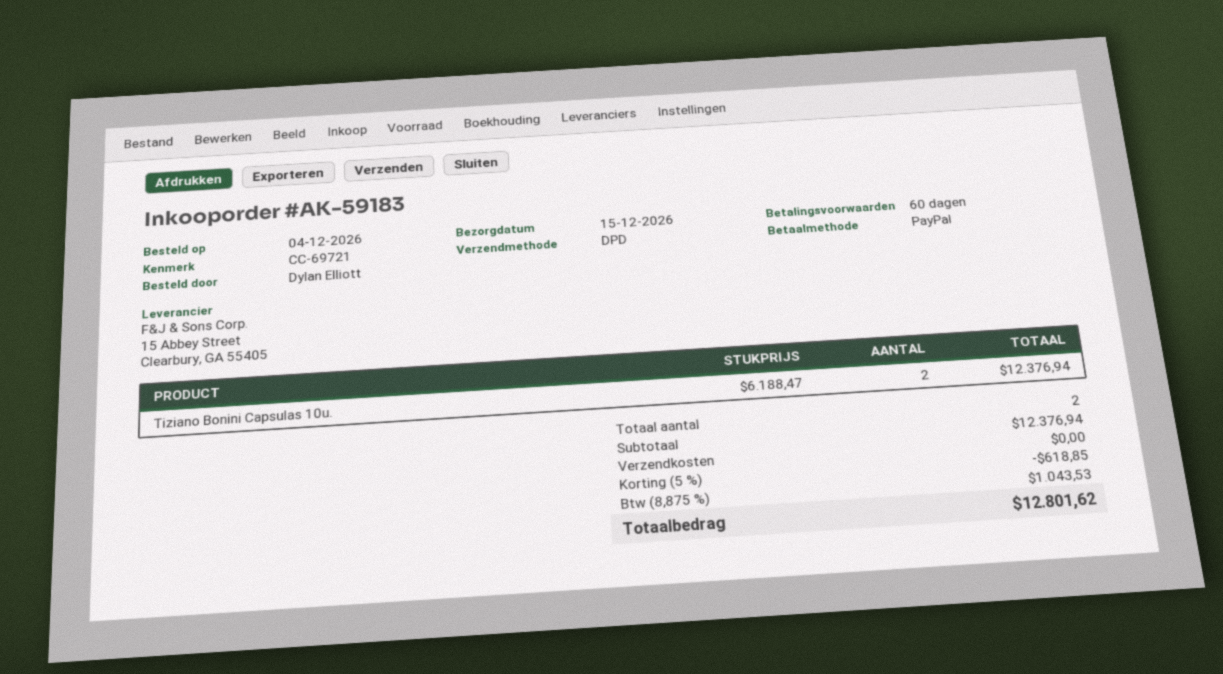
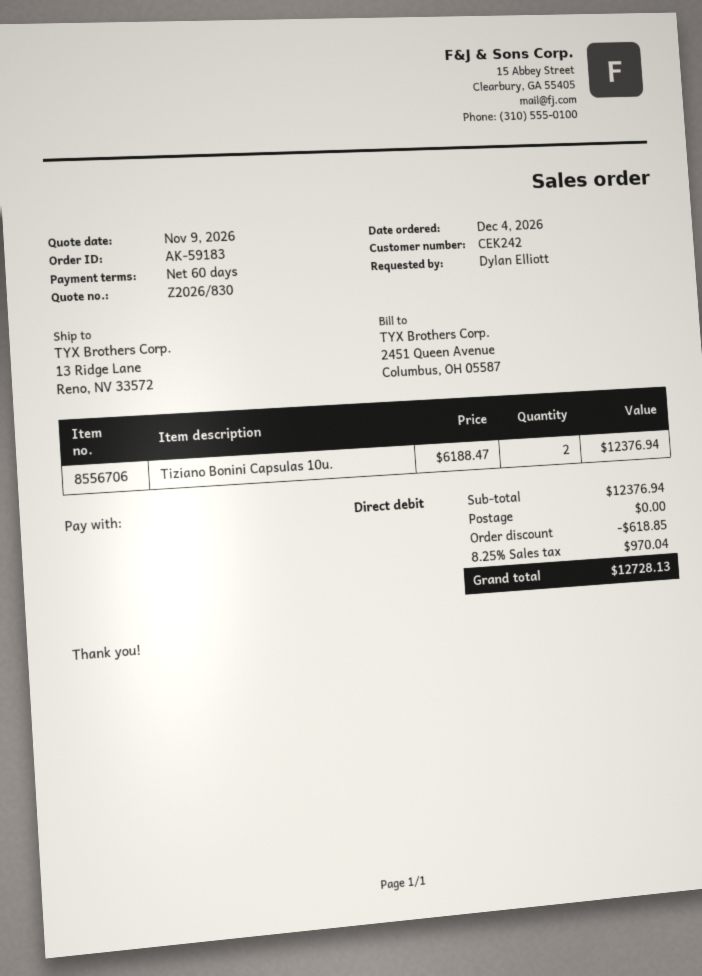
payment method: PayPal -> direct debit
tax: 8.875% = 1043.53 -> 8.25% = 970.04
total: 12801.62 -> 12728.13

